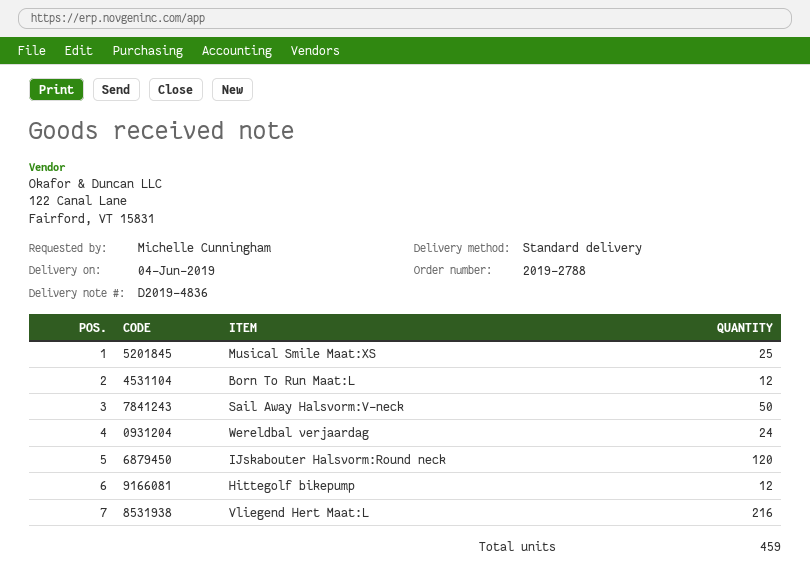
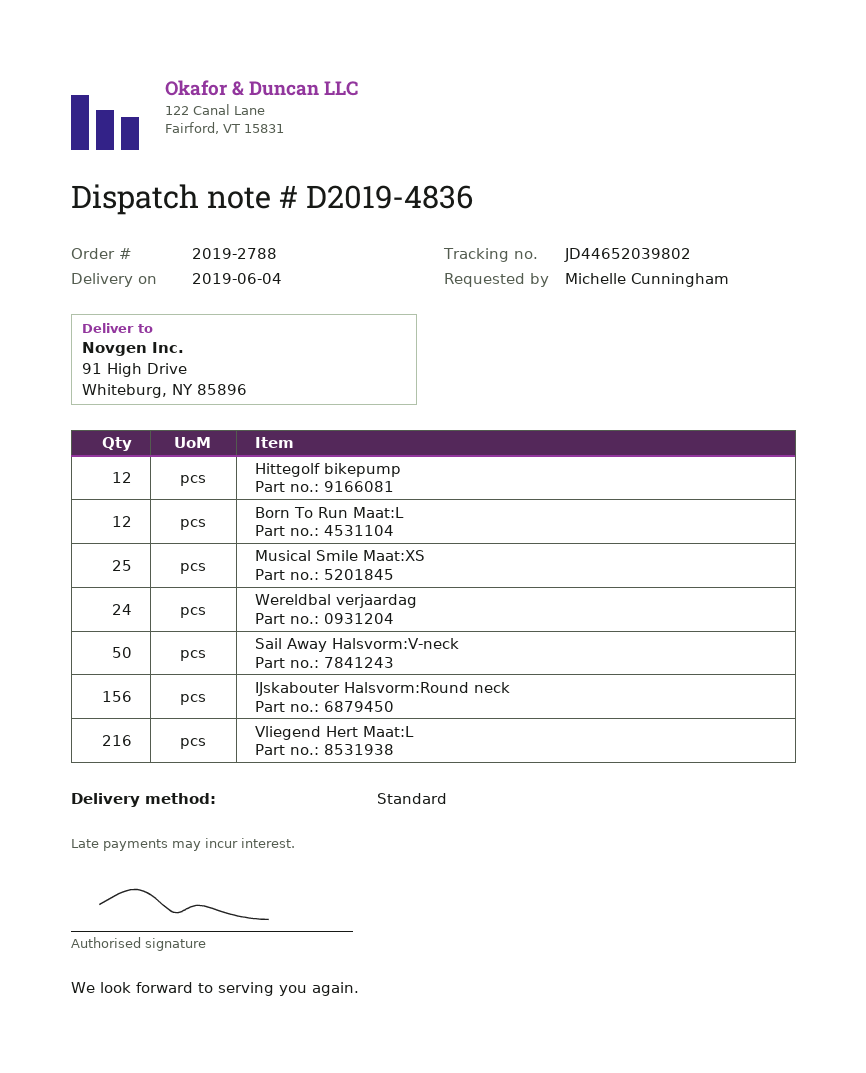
IJskabouter Halsvorm:Round neck: 120 -> 156

